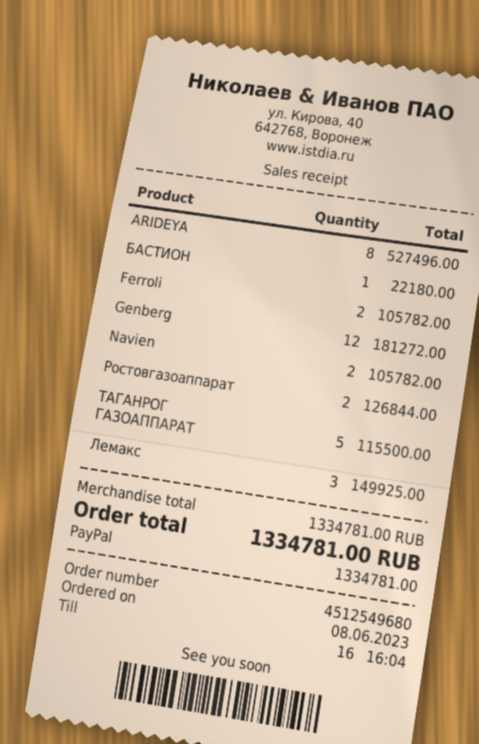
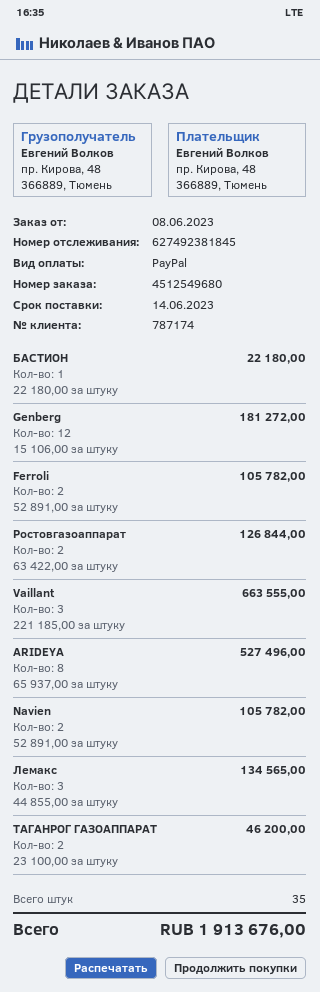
ТАГАНРОГ ГАЗОАППАРАТ: 5 for 115500.00 -> 2 for 46200.00
Лемакс: 3 for 149925.00 -> 3 for 134565.00
Vaillant: none -> 3 for 663555.00
total: 1334781.00 -> 1913676.00

